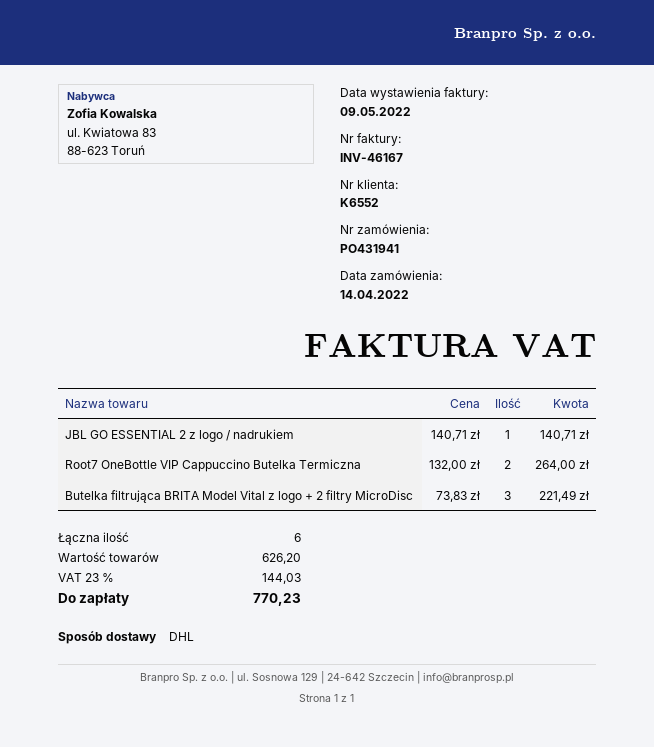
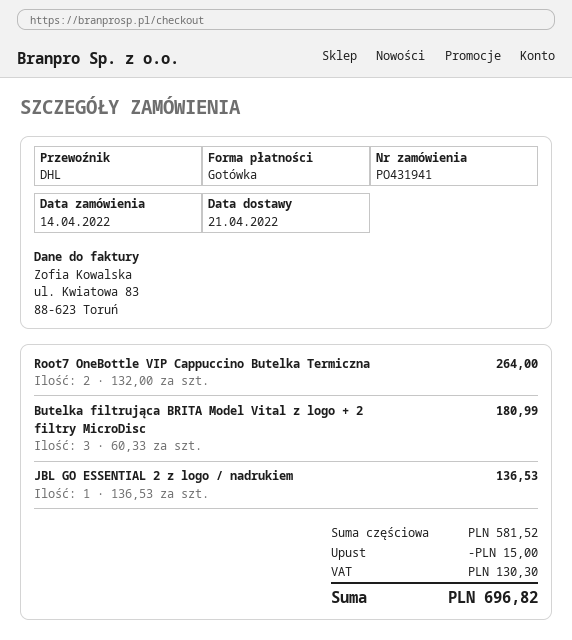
JBL GO ESSENTIAL 2 z logo / nadrukiem: 1 x 140.71 = 140.71 -> 1 x 136.53 = 136.53
Butelka filtrująca BRITA Model Vital z logo + 2 filtry MicroDisc: 3 x 73.83 = 221.49 -> 3 x 60.33 = 180.99
subtotal: 626.20 -> 581.52
discount: none -> 15.00
tax: 144.03 -> 130.30
total: 770.23 -> 696.82

